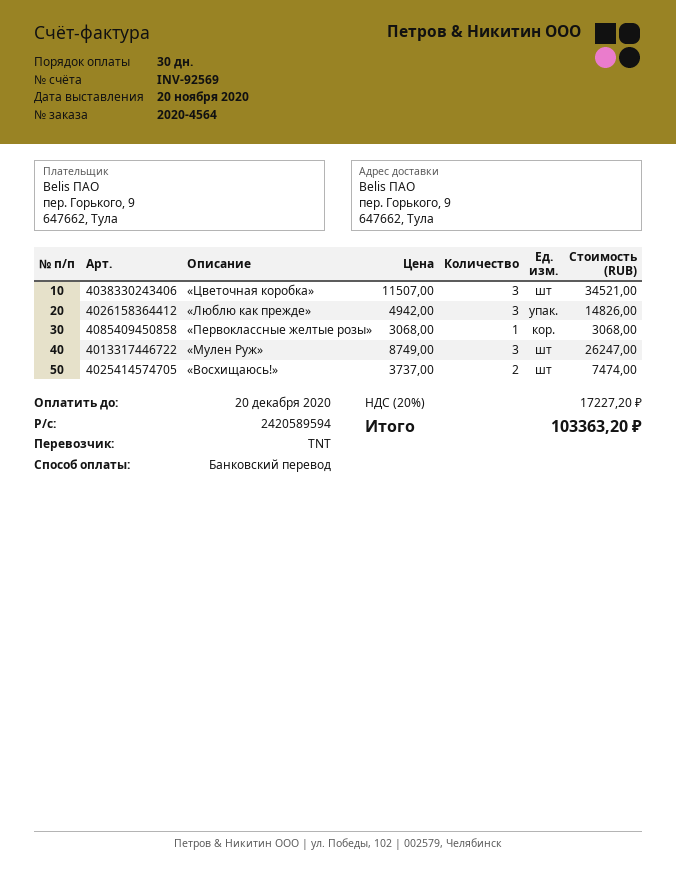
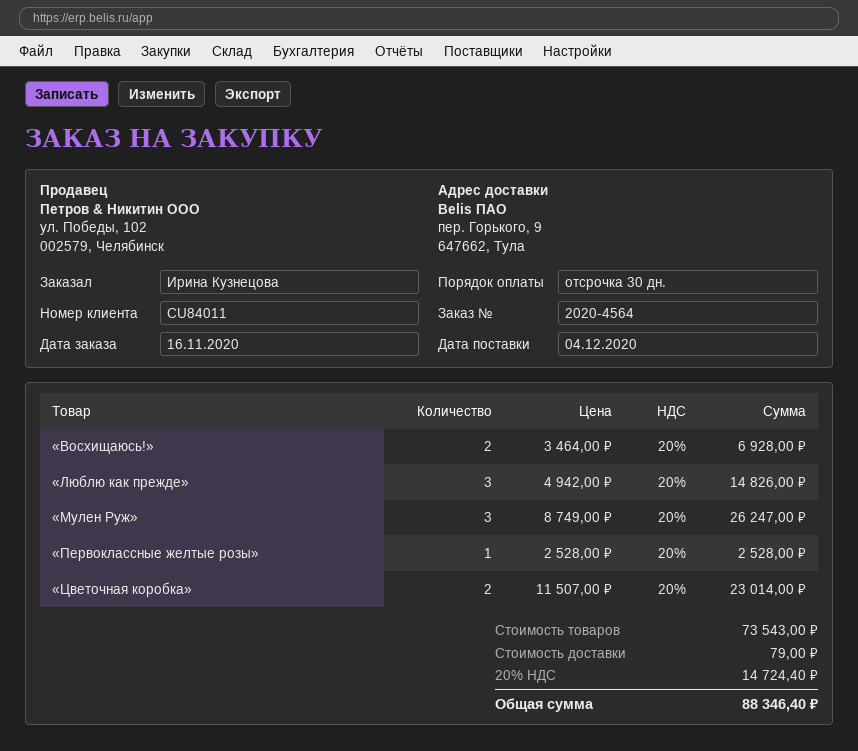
«Цветочная коробка»: 3 x 11507.00 = 34521.00 -> 2 x 11507.00 = 23014.00
«Первоклассные желтые розы»: 1 x 3068.00 = 3068.00 -> 1 x 2528.00 = 2528.00
«Восхищаюсь!»: 2 x 3737.00 = 7474.00 -> 2 x 3464.00 = 6928.00
shipping: none -> 79.00
tax: 20% = 17227.20 -> 20% = 14724.40
total: 103363.20 -> 88346.40

